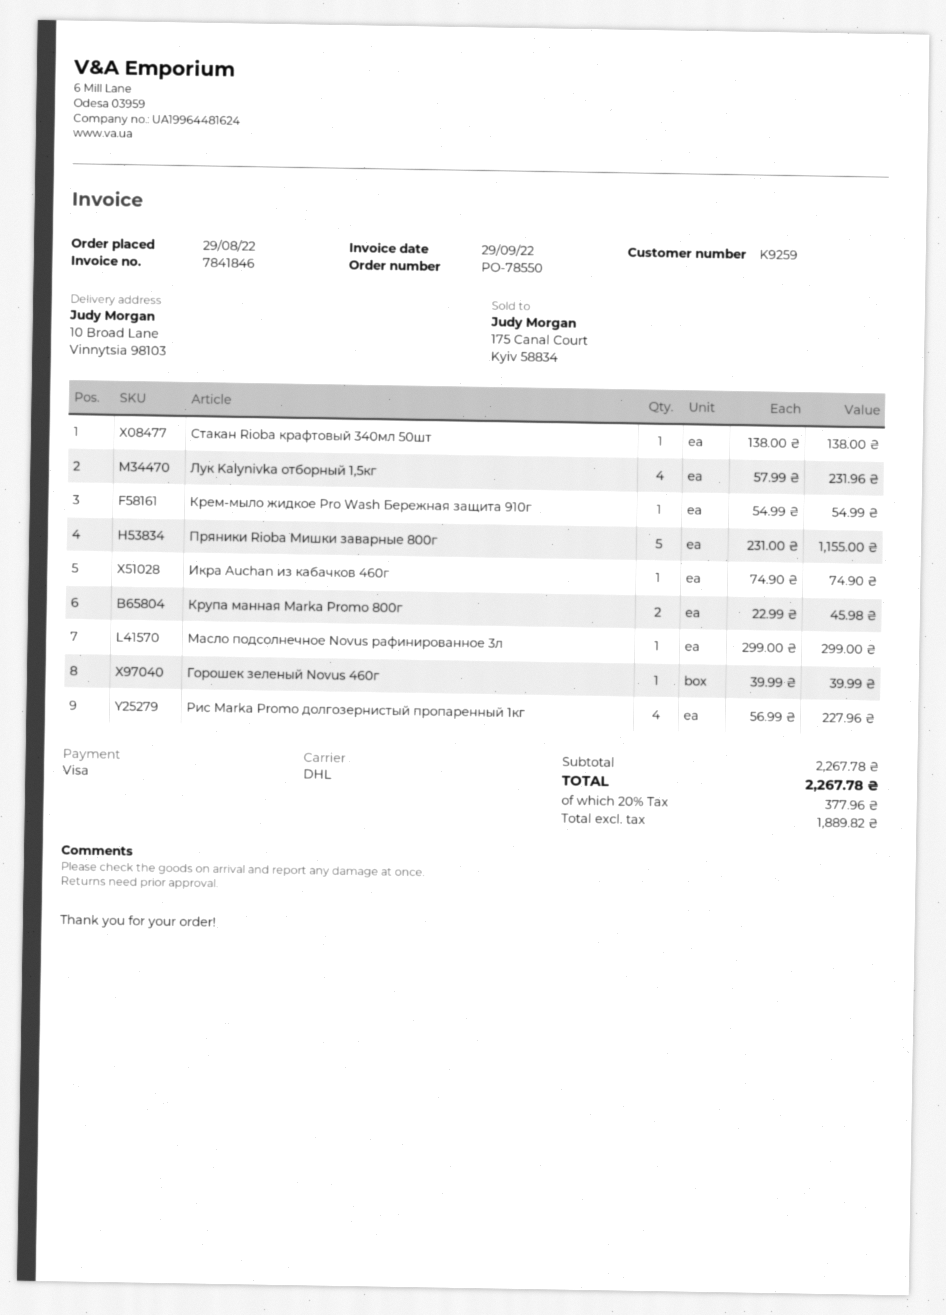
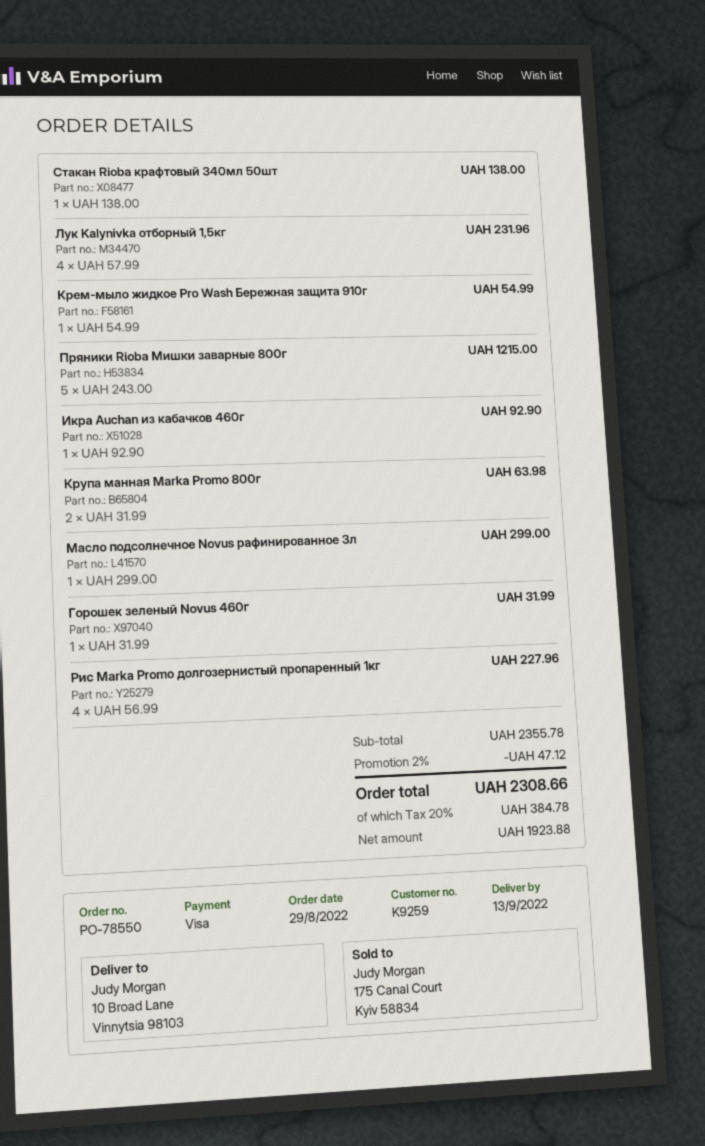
Пряники Rioba Мишки заварные 800г: 5 x 231.00 = 1155.00 -> 5 x 243.00 = 1215.00
Икра Auchan из кабачков 460г: 1 x 74.90 = 74.90 -> 1 x 92.90 = 92.90
Крупа манная Marka Promo 800г: 2 x 22.99 = 45.98 -> 2 x 31.99 = 63.98
Горошек зеленый Novus 460г: 1 x 39.99 = 39.99 -> 1 x 31.99 = 31.99
subtotal: 2267.78 -> 2355.78
discount: none -> 2% = 47.12
net: 1889.82 -> 1923.88
tax: 20% = 377.96 -> 20% = 384.78
total: 2267.78 -> 2308.66

